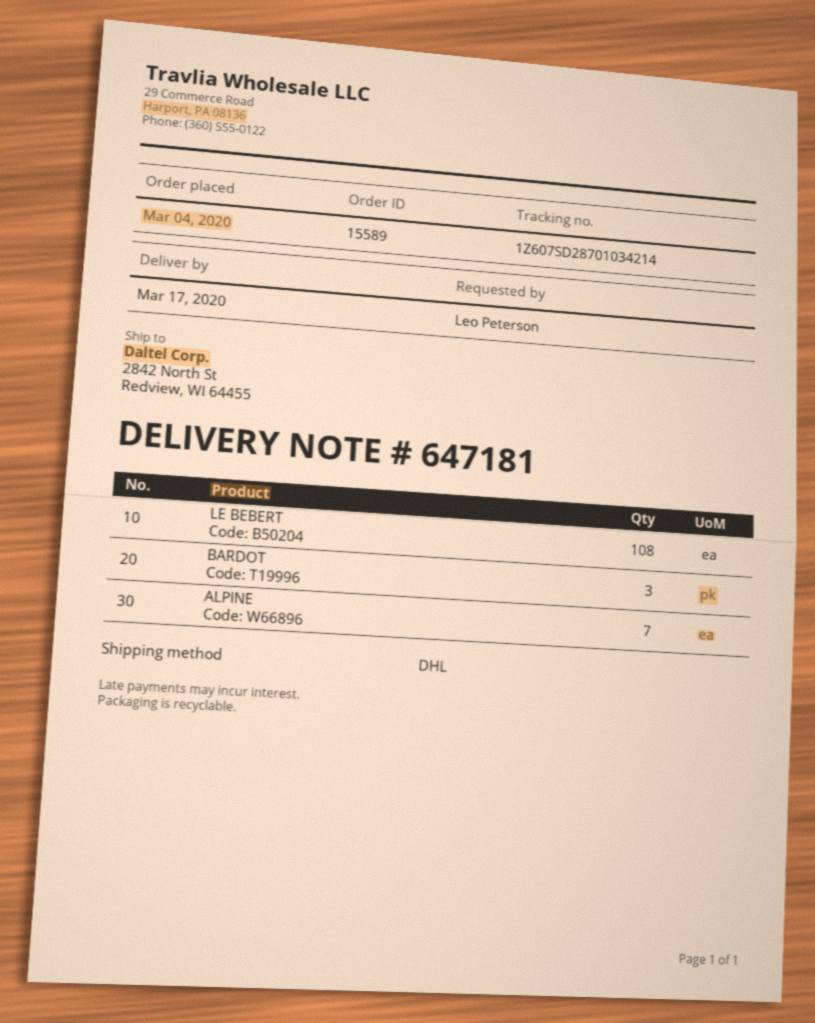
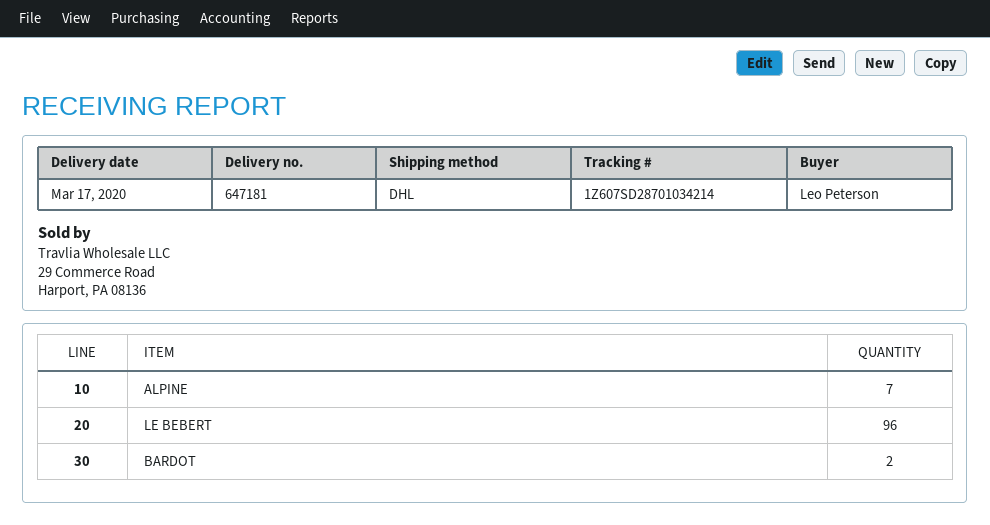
LE BEBERT: 108 -> 96
BARDOT: 3 -> 2

